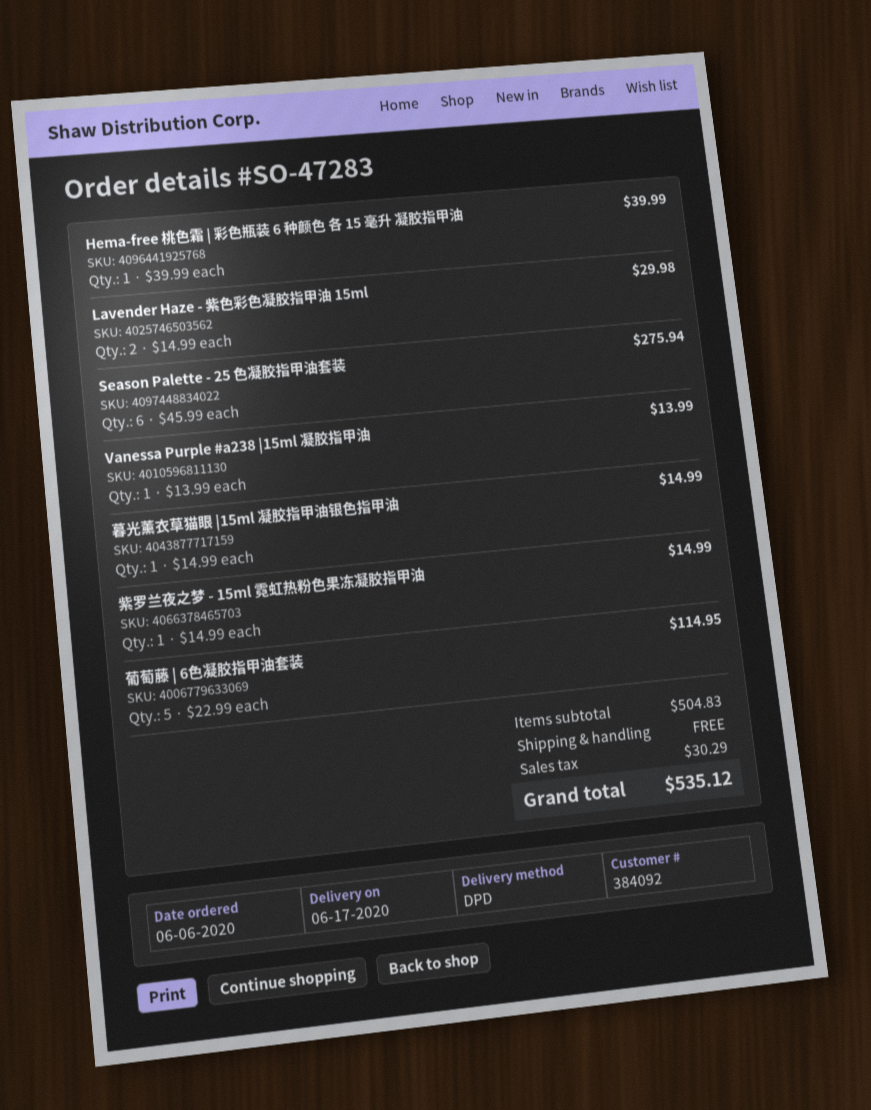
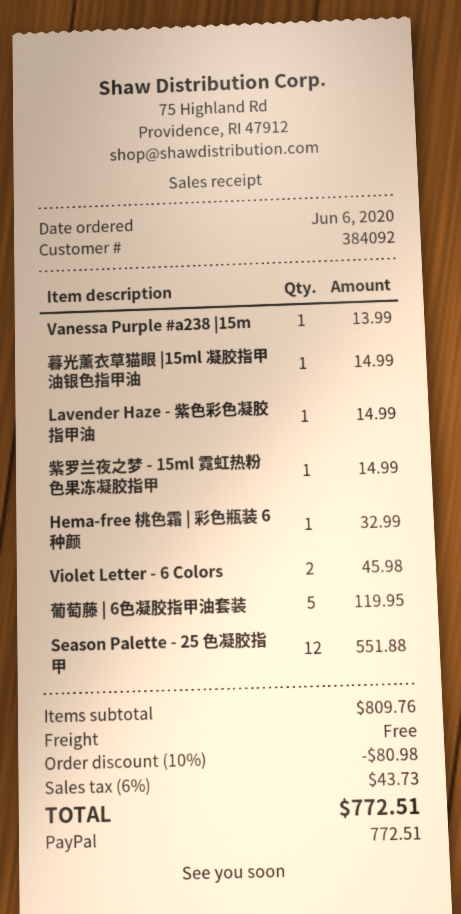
Hema-free 桃色霜 | 彩色瓶装 6 种颜色 各 15 毫升 凝胶指甲油: 1 for 39.99 -> 1 for 32.99
Lavender Haze - 紫色彩色凝胶指甲油 15ml: 2 for 29.98 -> 1 for 14.99
Season Palette - 25 色凝胶指甲油套装: 6 for 275.94 -> 12 for 551.88
葡萄藤 | 6色凝胶指甲油套装: 5 for 114.95 -> 5 for 119.95
Violet Letter - 6 Colors: none -> 2 for 45.98
subtotal: 504.83 -> 809.76
discount: none -> 10% = 80.98
tax: 30.29 -> 43.73
total: 535.12 -> 772.51

